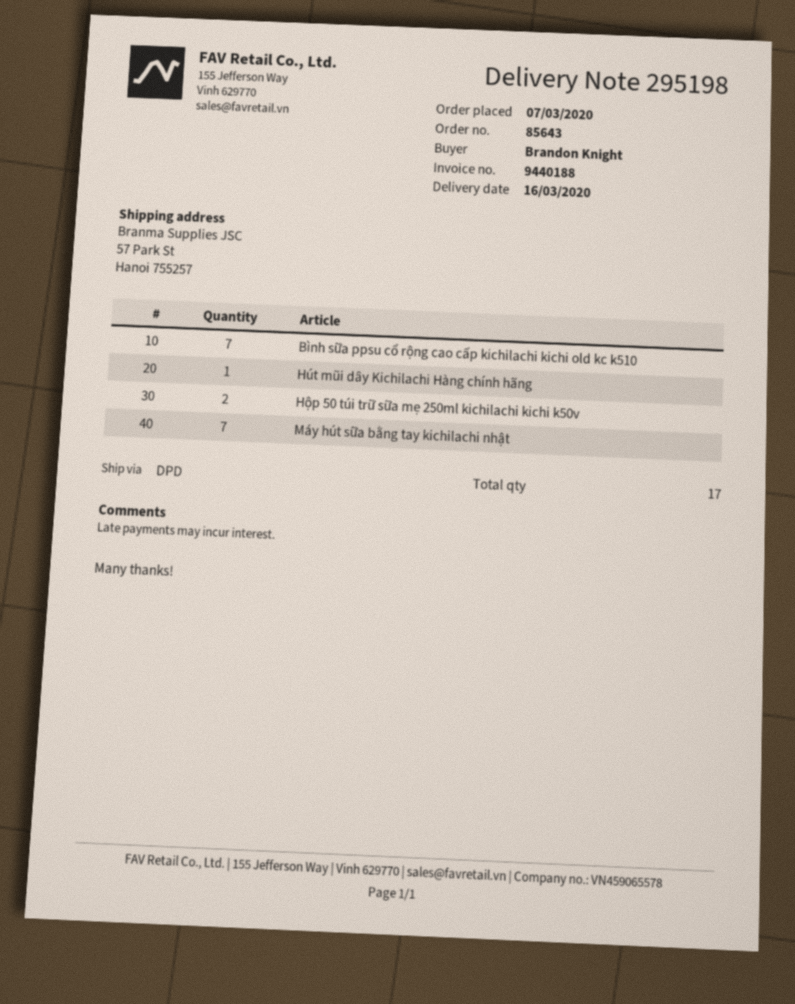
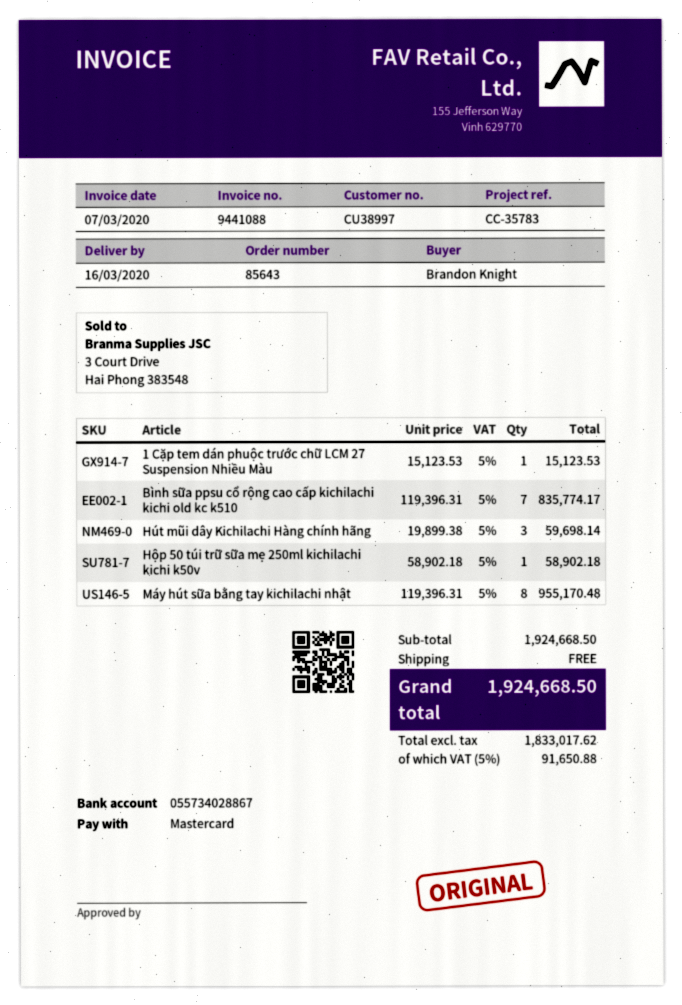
invoice number: 9440188 -> 9441088
Hút mũi dây Kichilachi Hàng chính hãng: 1 -> 3
Hộp 50 túi trữ sữa mẹ 250ml kichilachi kichi k50v: 2 -> 1
Máy hút sữa bằng tay kichilachi nhật: 7 -> 8
1 Cặp tem dán phuộc trước chữ LCM 27 Suspension Nhiều Màu: none -> 1

